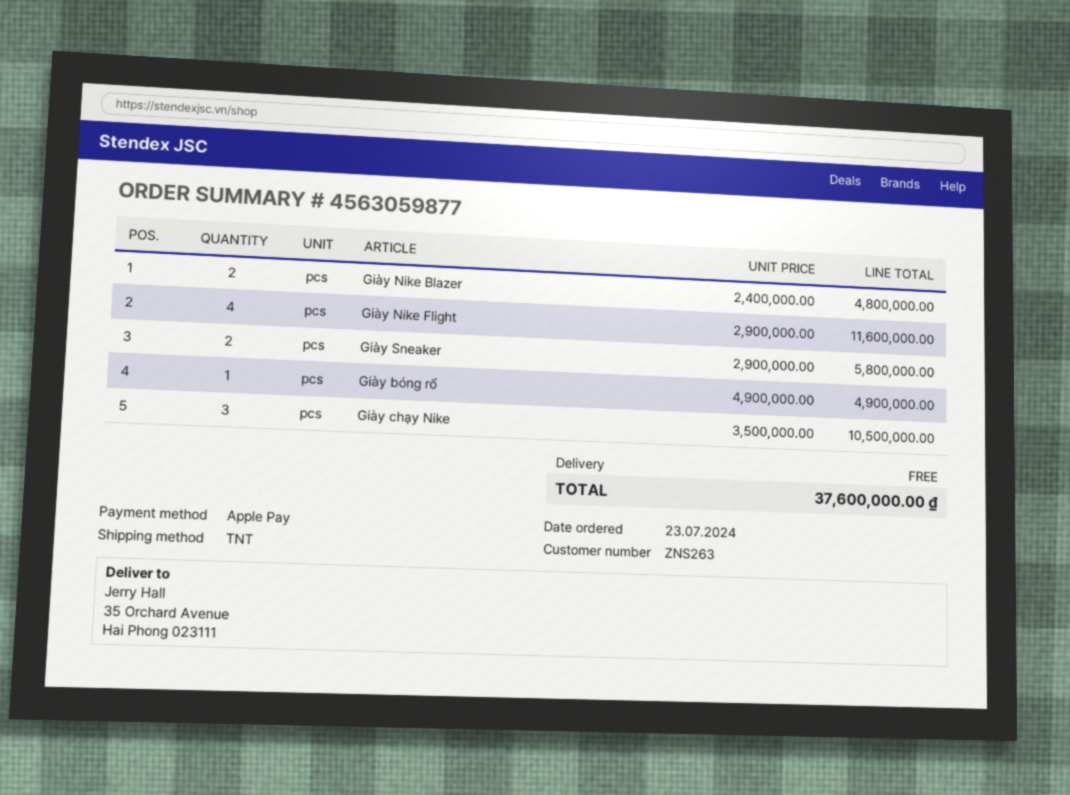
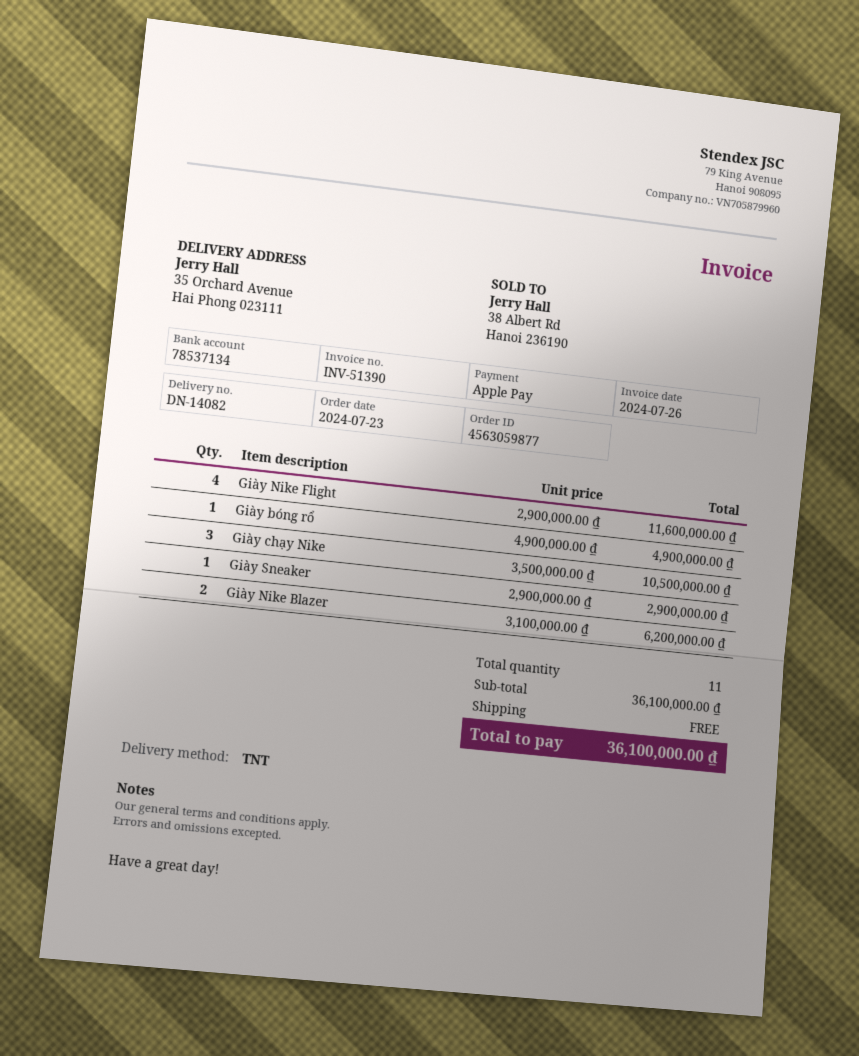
Giày Nike Blazer: 2 x 2400000.00 = 4800000.00 -> 2 x 3100000.00 = 6200000.00
Giày Sneaker: 2 x 2900000.00 = 5800000.00 -> 1 x 2900000.00 = 2900000.00
total: 37600000.00 -> 36100000.00

